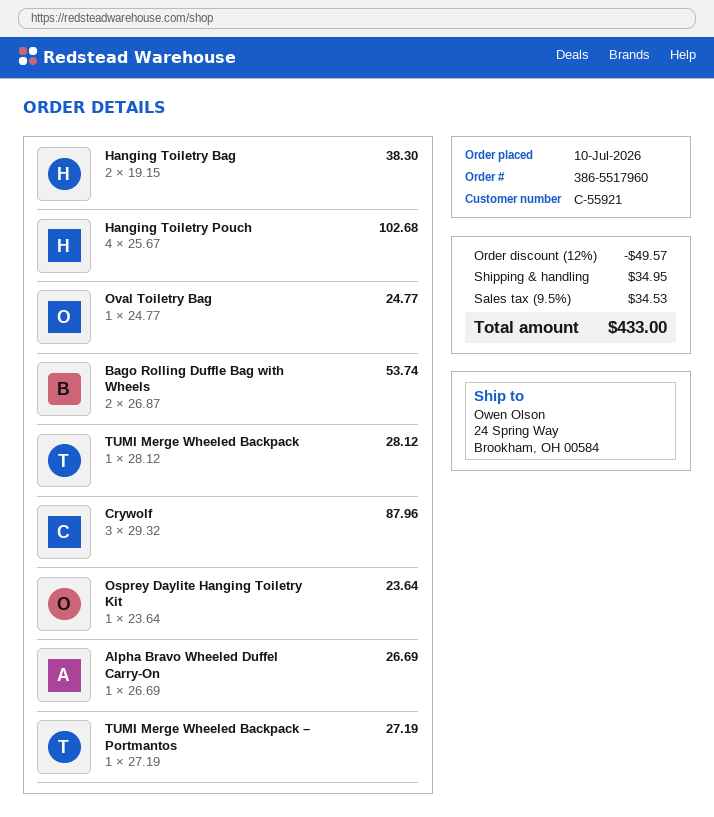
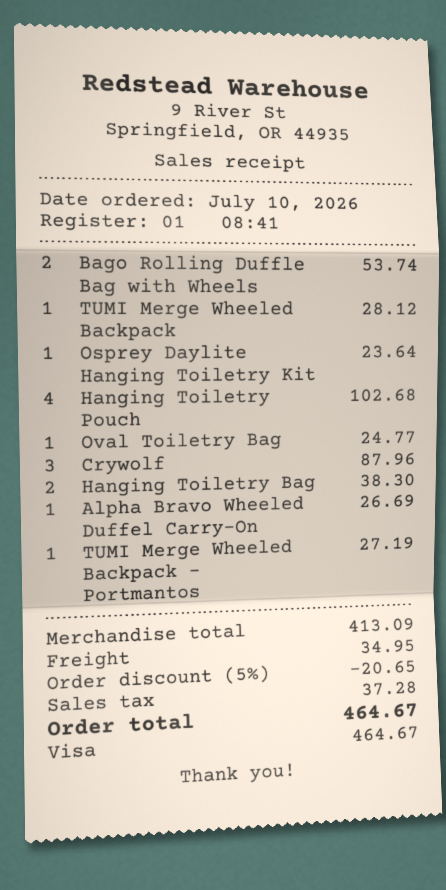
discount: 12% = 49.57 -> 5% = 20.65
tax: 34.53 -> 37.28
total: 433.00 -> 464.67

